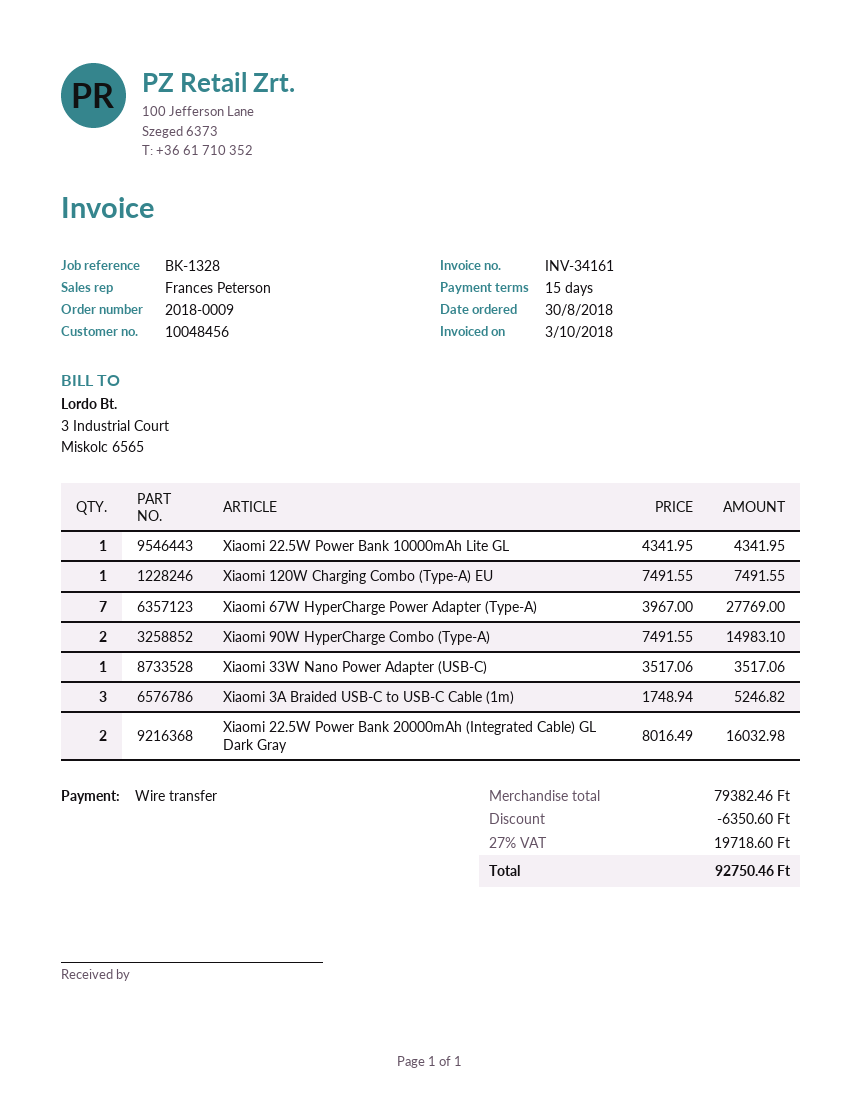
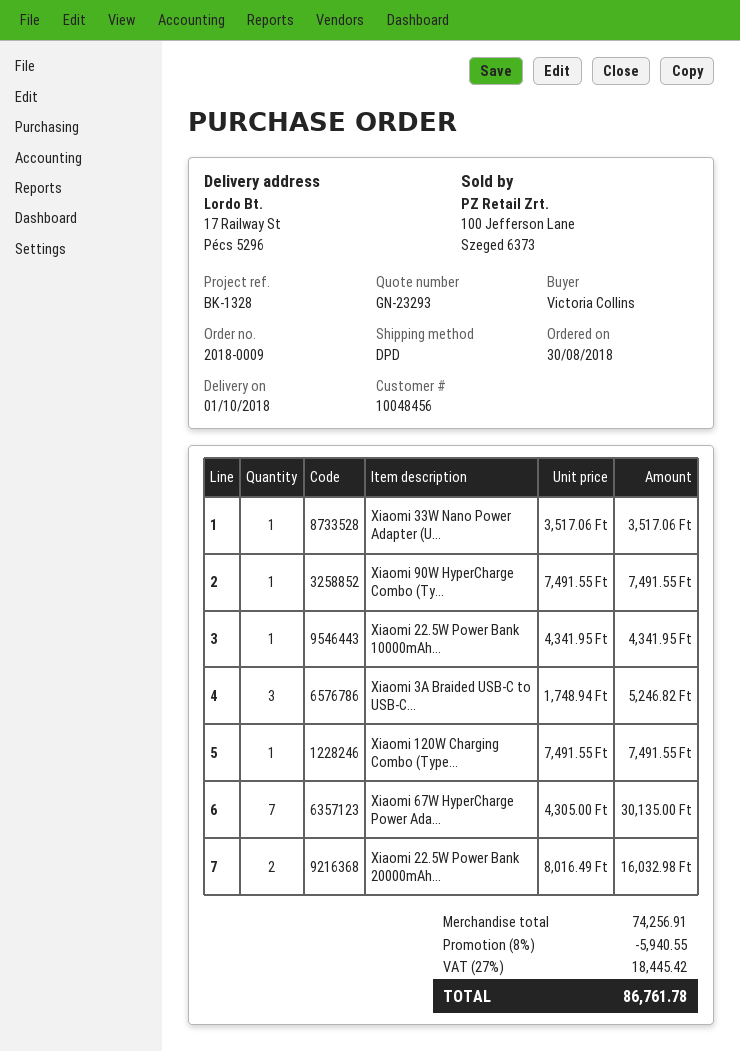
Xiaomi 67W HyperCharge Power Adapter (Type-A): 7 x 3967.00 = 27769.00 -> 7 x 4305.00 = 30135.00
Xiaomi 90W HyperCharge Combo (Type-A): 2 x 7491.55 = 14983.10 -> 1 x 7491.55 = 7491.55
subtotal: 79382.46 -> 74256.91
discount: 6350.60 -> 5940.55
tax: 27% = 19718.60 -> 27% = 18445.42
total: 92750.46 -> 86761.78

